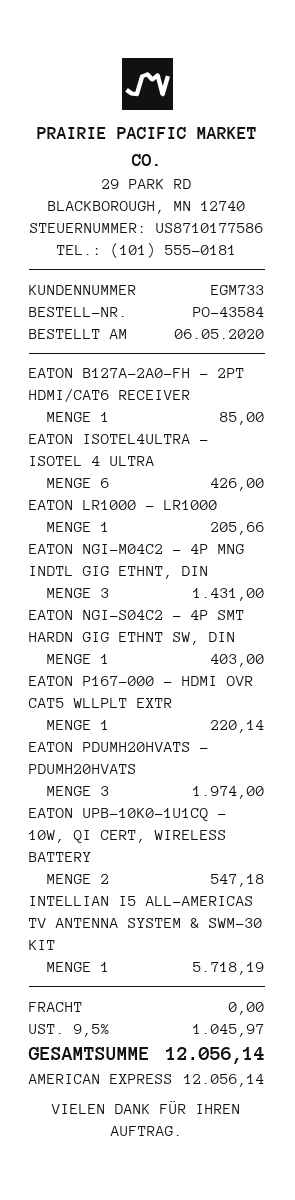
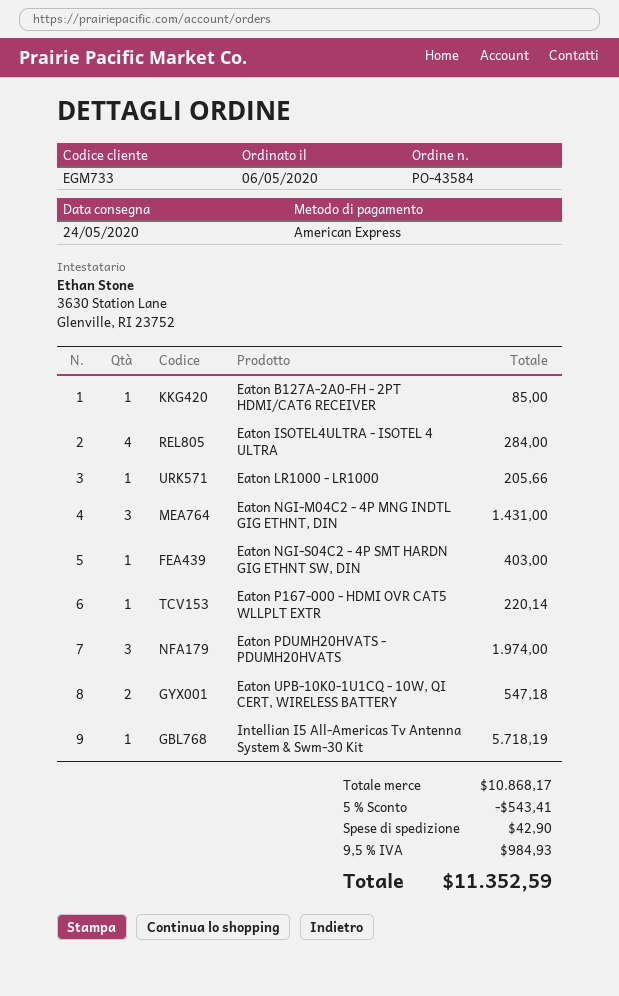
EATON ISOTEL4ULTRA - ISOTEL 4 ULTRA: 6 for 426.00 -> 4 for 284.00
discount: none -> 5% = 543.41
shipping: 0.00 -> 42.90
tax: 9.5% = 1045.97 -> 9.5% = 984.93
total: 12056.14 -> 11352.59

